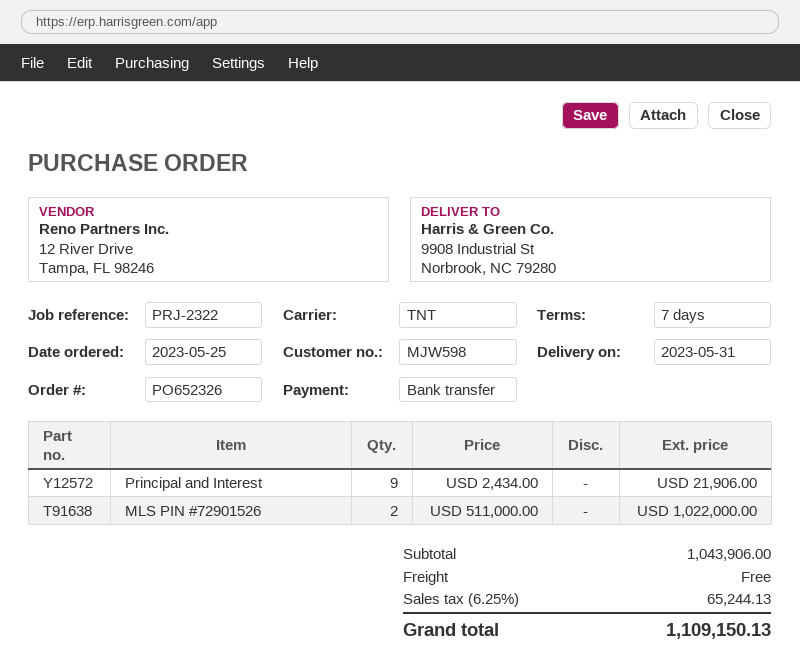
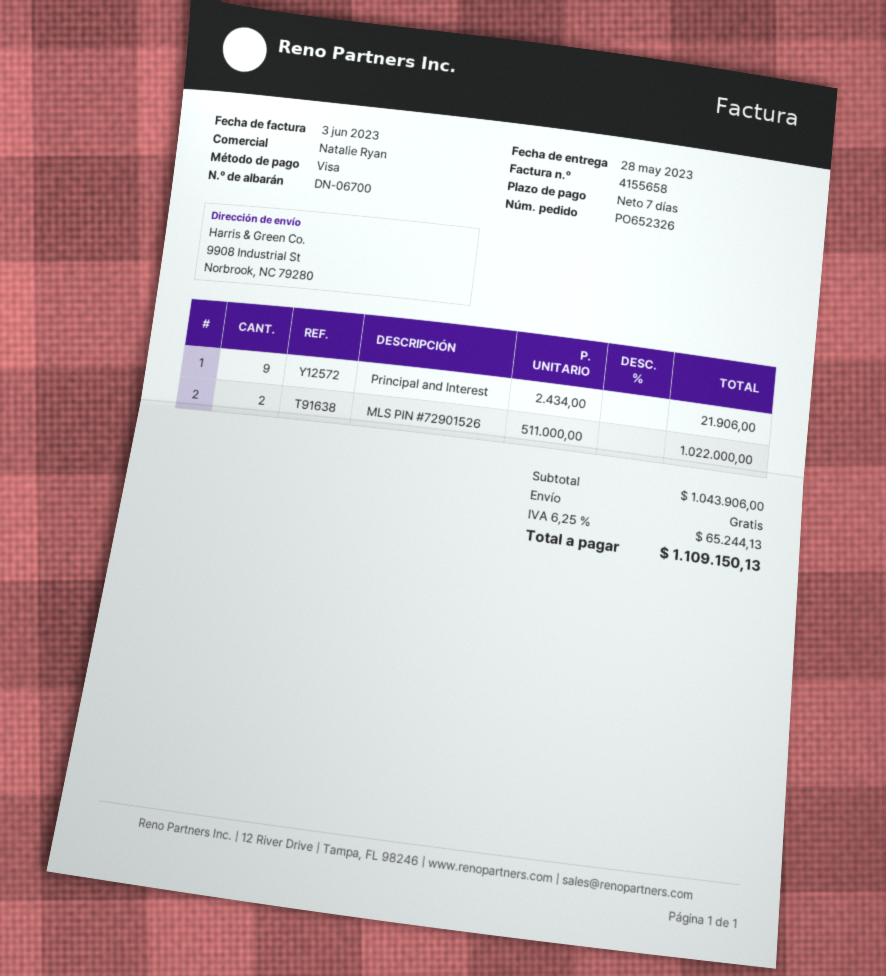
delivery date: 2023-05-31 -> 2023-05-28
payment method: bank transfer -> Visa

